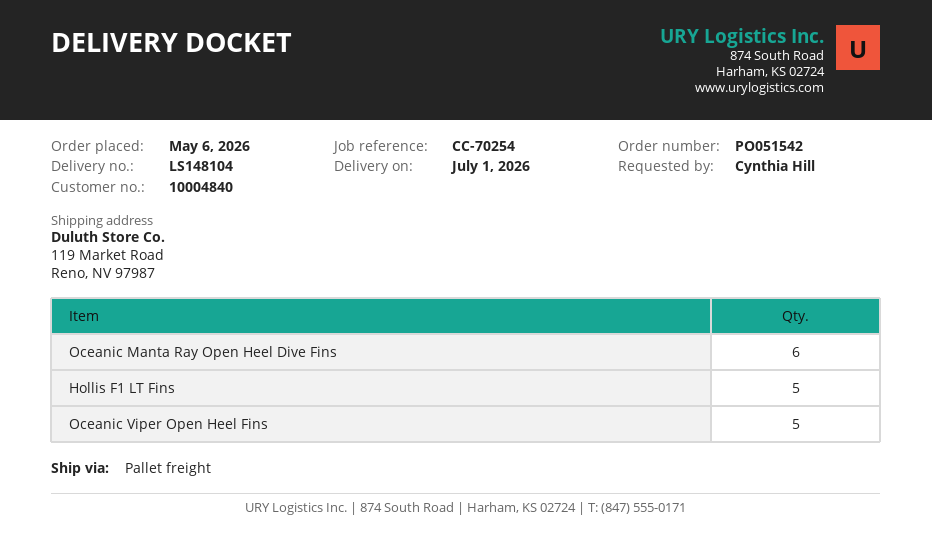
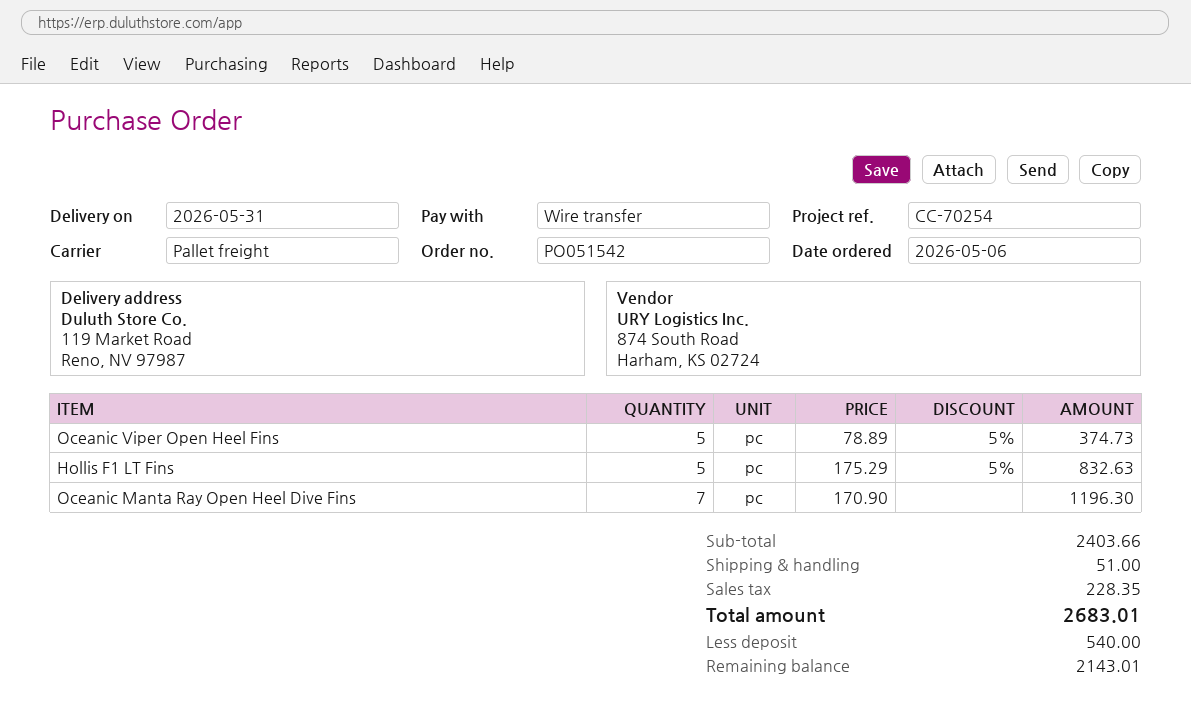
delivery date: 2026-07-01 -> 2026-05-31
Oceanic Manta Ray Open Heel Dive Fins: 6 -> 7

